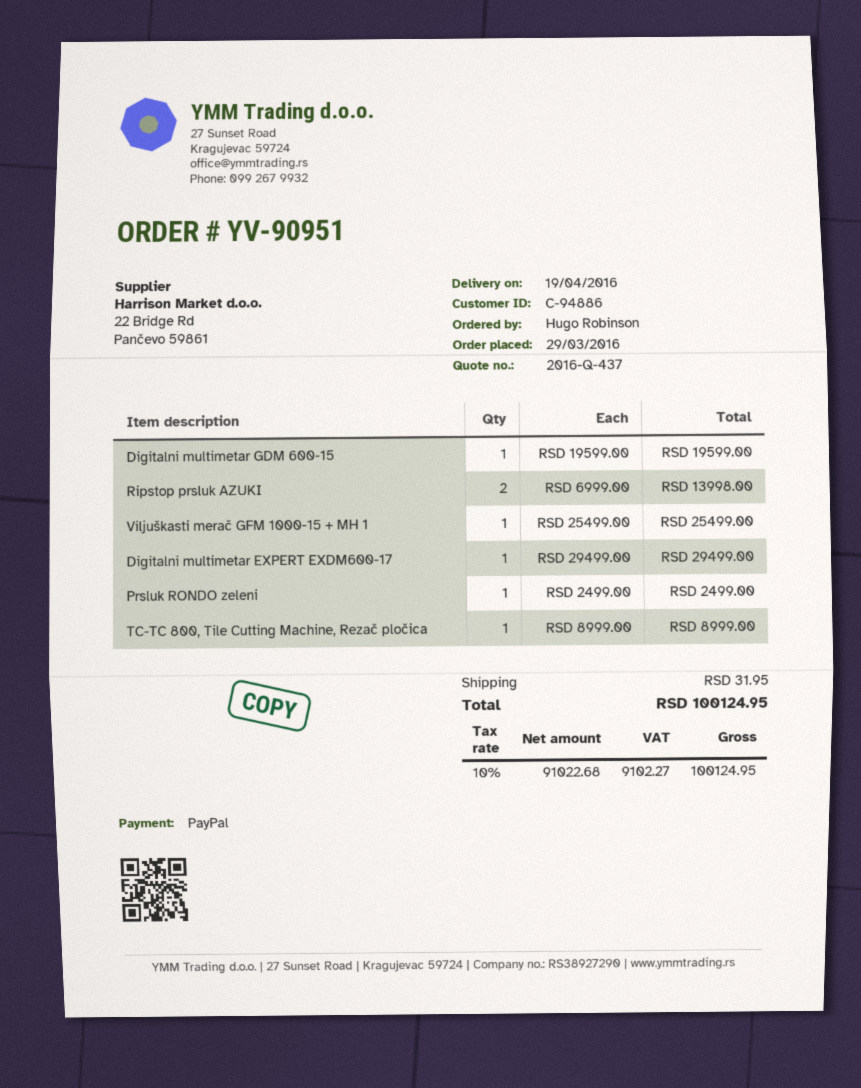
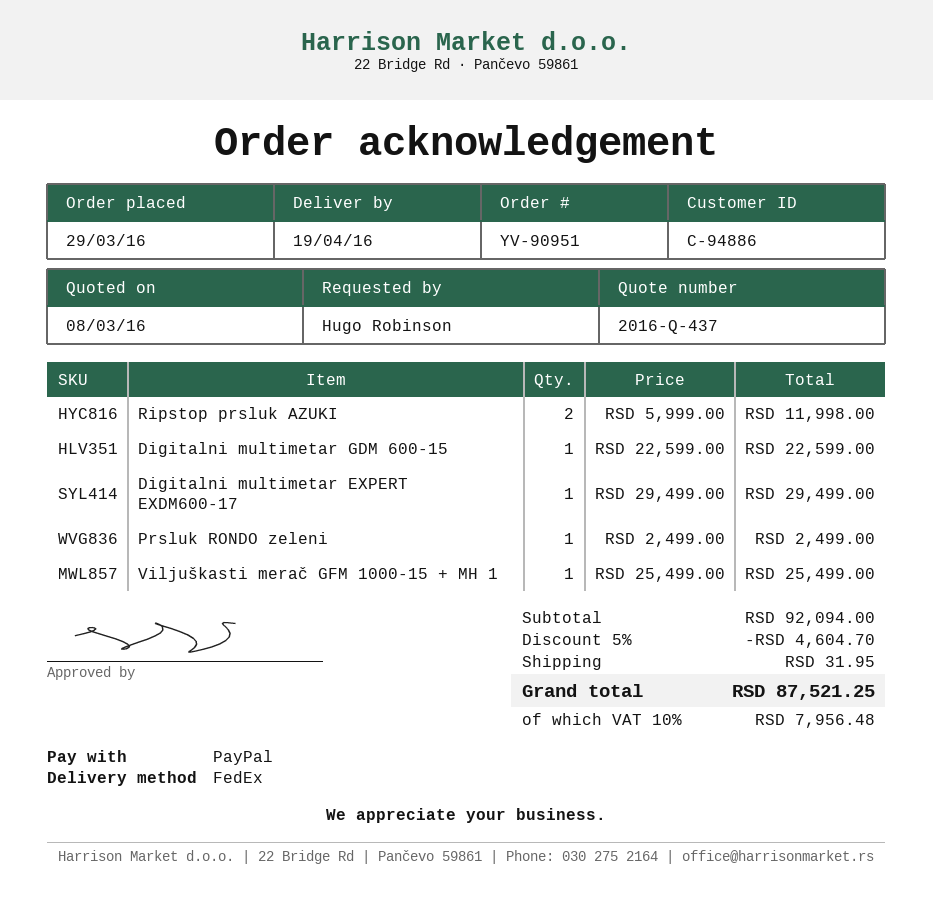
Digitalni multimetar GDM 600-15: 1 x 19599.00 = 19599.00 -> 1 x 22599.00 = 22599.00
Ripstop prsluk AZUKI: 2 x 6999.00 = 13998.00 -> 2 x 5999.00 = 11998.00
TC-TC 800, Tile Cutting Machine, Rezač pločica: 1 x 8999.00 = 8999.00 -> none
discount: none -> 5% = 4604.70
tax: 10% = 9102.27 -> 10% = 7956.48
total: 100124.95 -> 87521.25

